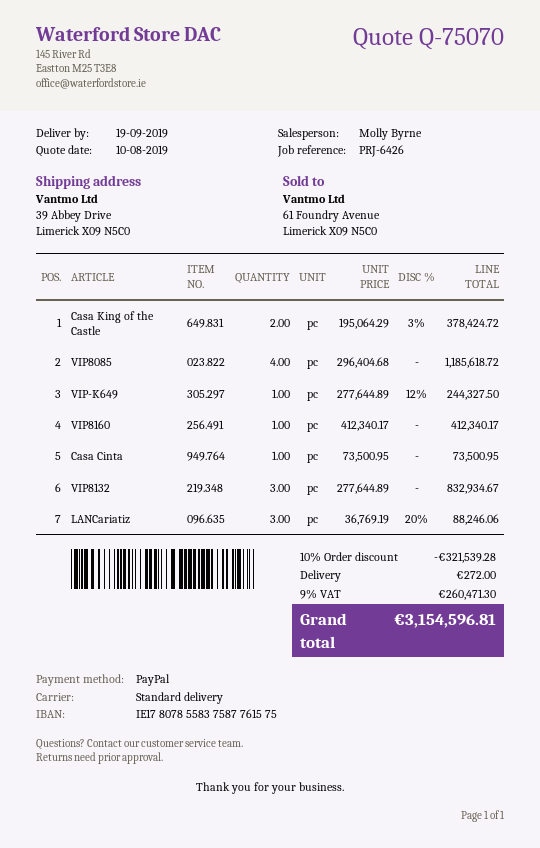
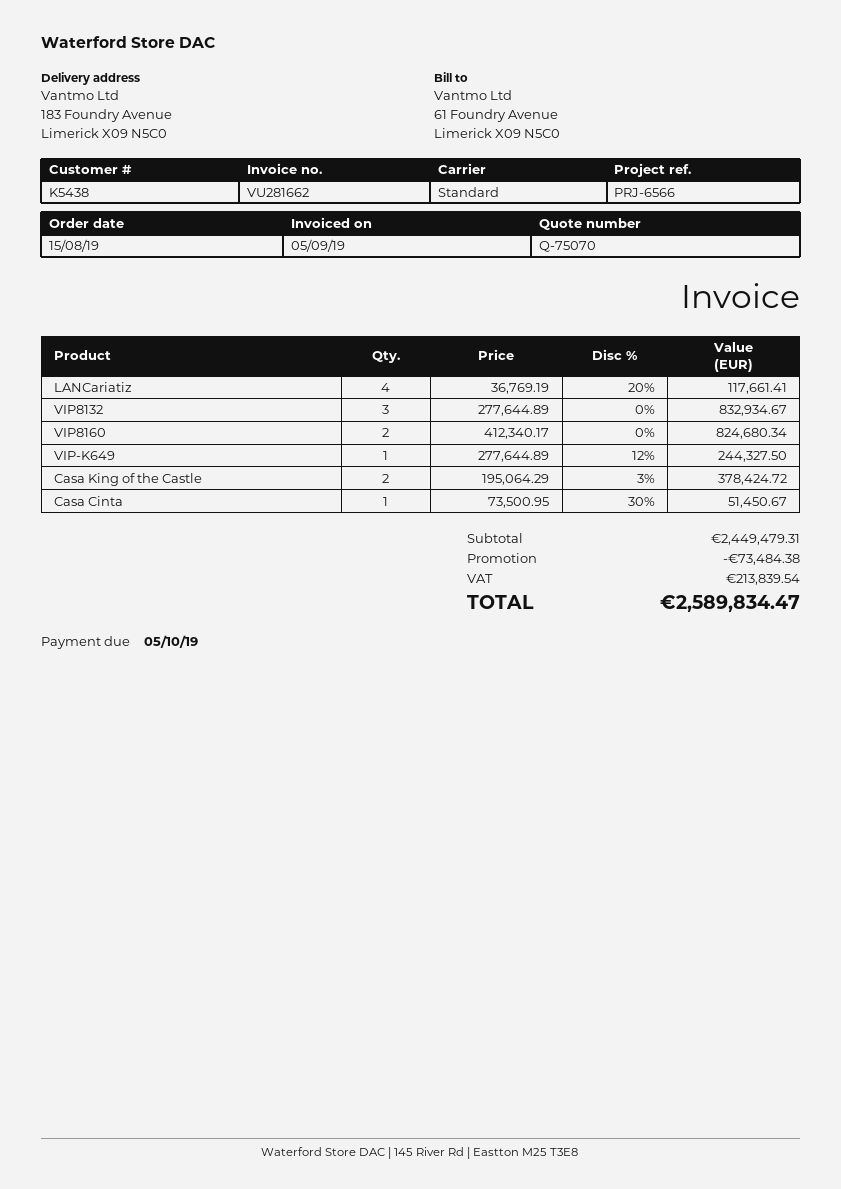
reference: PRJ-6426 -> PRJ-6566
ship to: 39 Abbey Drive, Limerick X09 N5C0 -> 183 Foundry Avenue, Limerick X09 N5C0
VIP8085: 4 x 296404.68 = 1185618.72 -> none
VIP8160: 1 x 412340.17 = 412340.17 -> 2 x 412340.17 = 824680.34
Casa Cinta: 1 x 73500.95 = 73500.95 -> 1 x 73500.95 - 30% = 51450.67
LANCariatiz: 3 x 36769.19 - 20% = 88246.06 -> 4 x 36769.19 - 20% = 117661.41
discount: 321539.28 -> 73484.38
shipping: 272.00 -> none
tax: 260471.30 -> 213839.54
total: 3154596.81 -> 2589834.47

